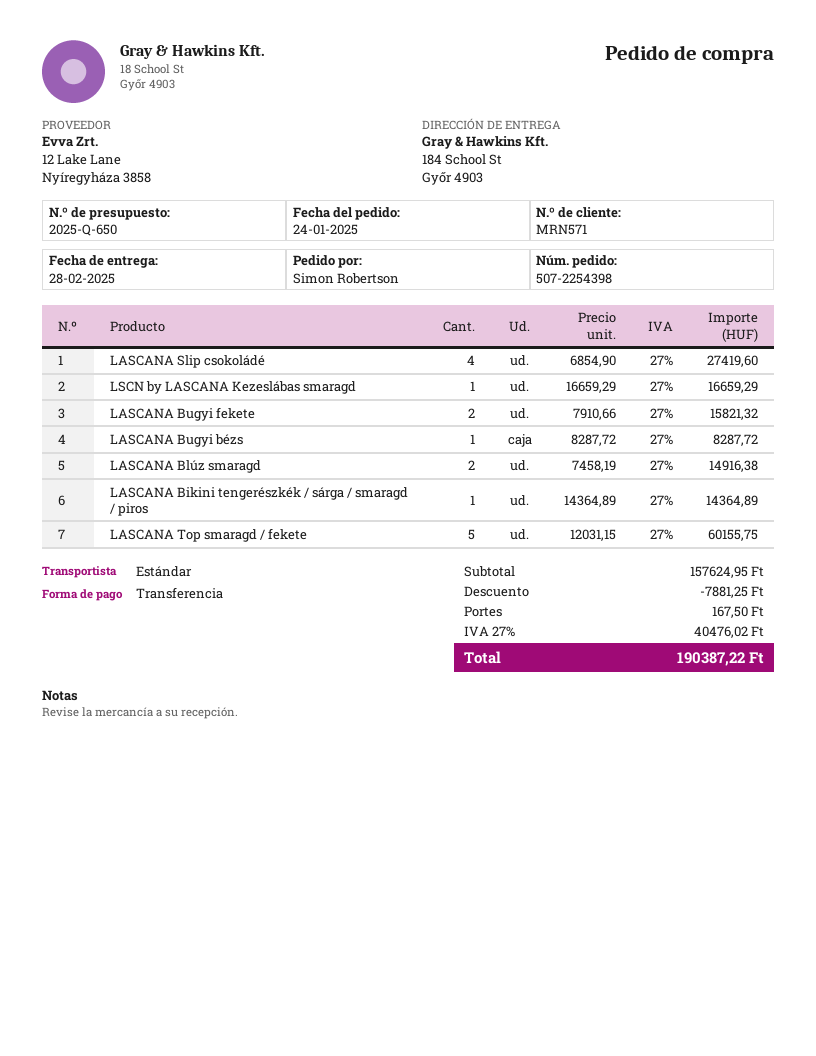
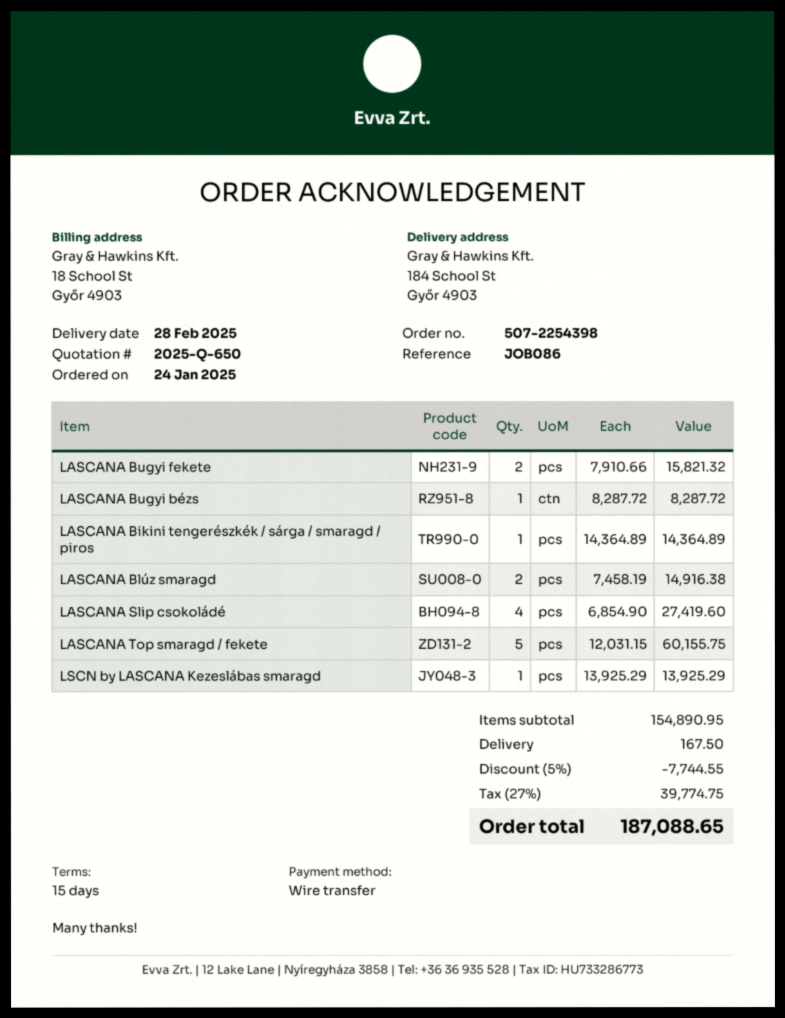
LSCN by LASCANA Kezeslábas smaragd: 1 x 16659.29 = 16659.29 -> 1 x 13925.29 = 13925.29
subtotal: 157624.95 -> 154890.95
discount: 7881.25 -> 7744.55
tax: 27% = 40476.02 -> 27% = 39774.75
total: 190387.22 -> 187088.65

